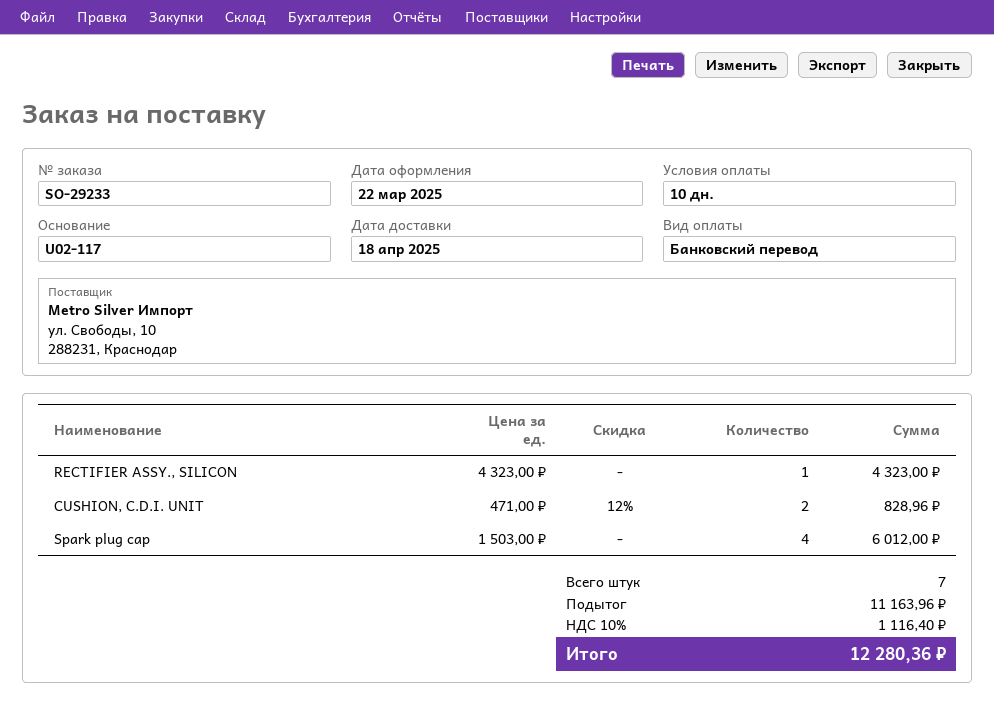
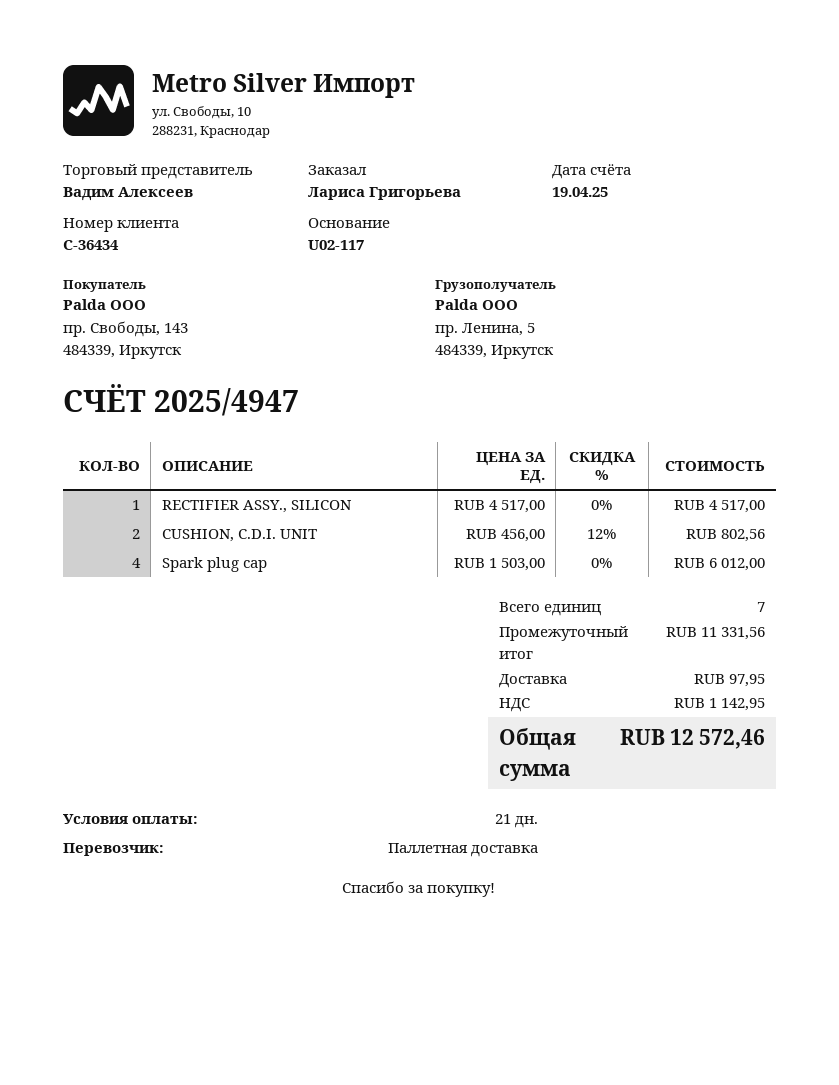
payment terms: 10 days -> 21 days
RECTIFIER ASSY., SILICON: 1 x 4323.00 = 4323.00 -> 1 x 4517.00 = 4517.00
CUSHION, C.D.I. UNIT: 2 x 471.00 - 12% = 828.96 -> 2 x 456.00 - 12% = 802.56
subtotal: 11163.96 -> 11331.56
shipping: none -> 97.95
tax: 1116.40 -> 1142.95
total: 12280.36 -> 12572.46

